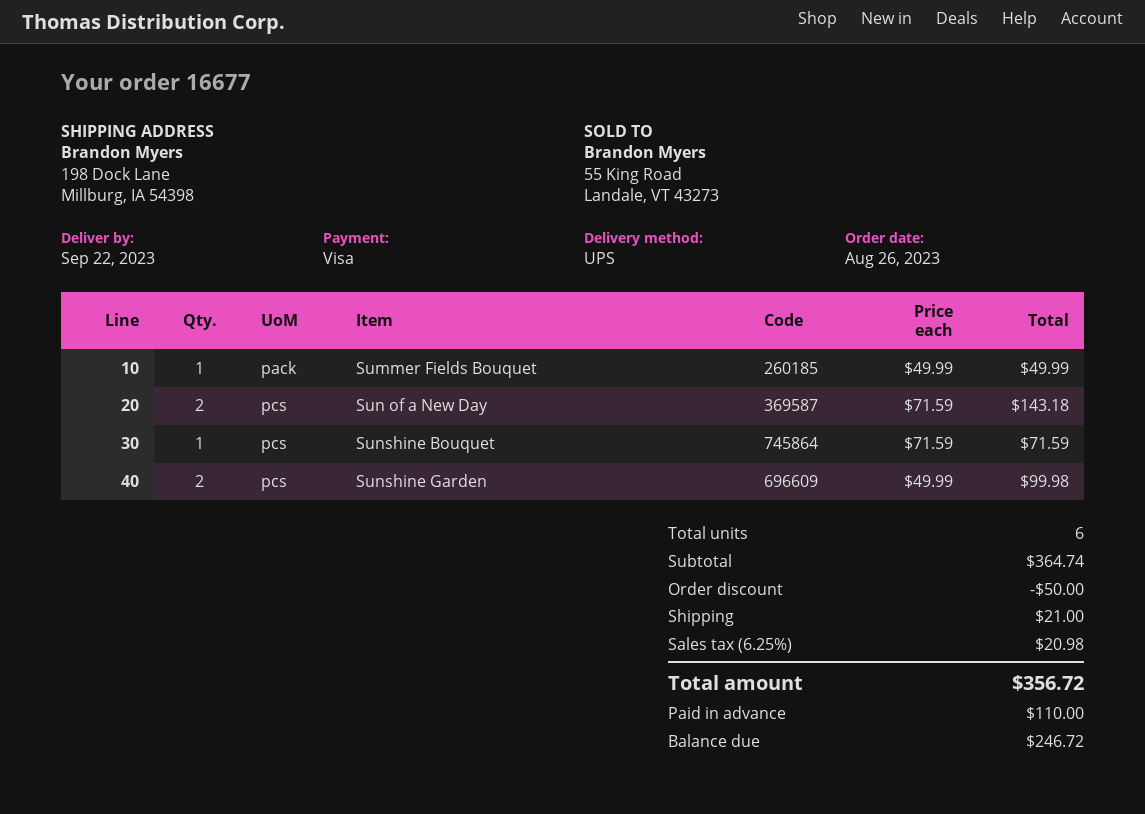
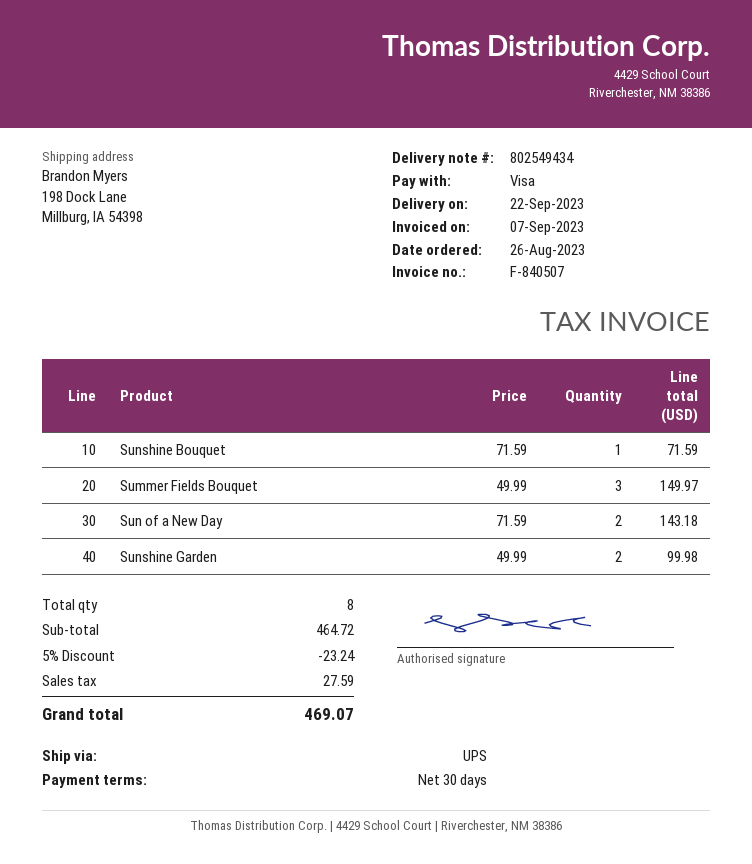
Summer Fields Bouquet: 1 x 49.99 = 49.99 -> 3 x 49.99 = 149.97
total quantity: 6 -> 8
subtotal: 364.74 -> 464.72
discount: 50.00 -> 23.24
shipping: 21.00 -> none
tax: 20.98 -> 27.59
total: 356.72 -> 469.07

